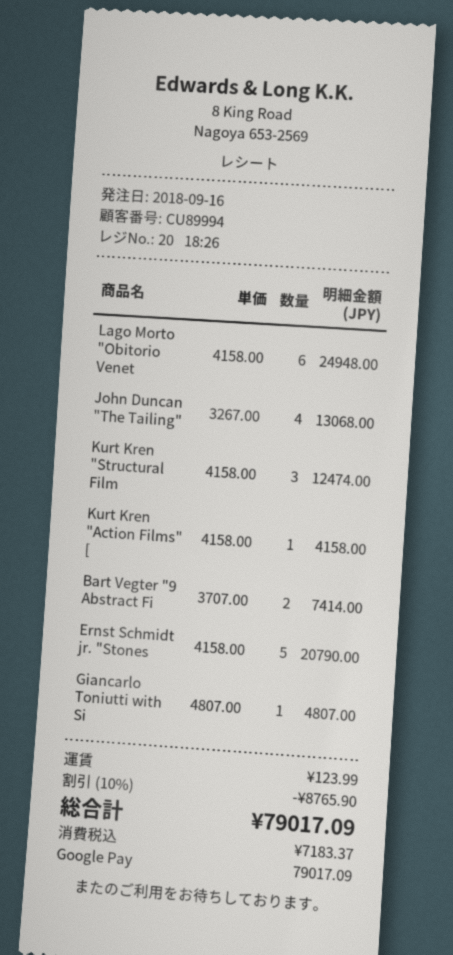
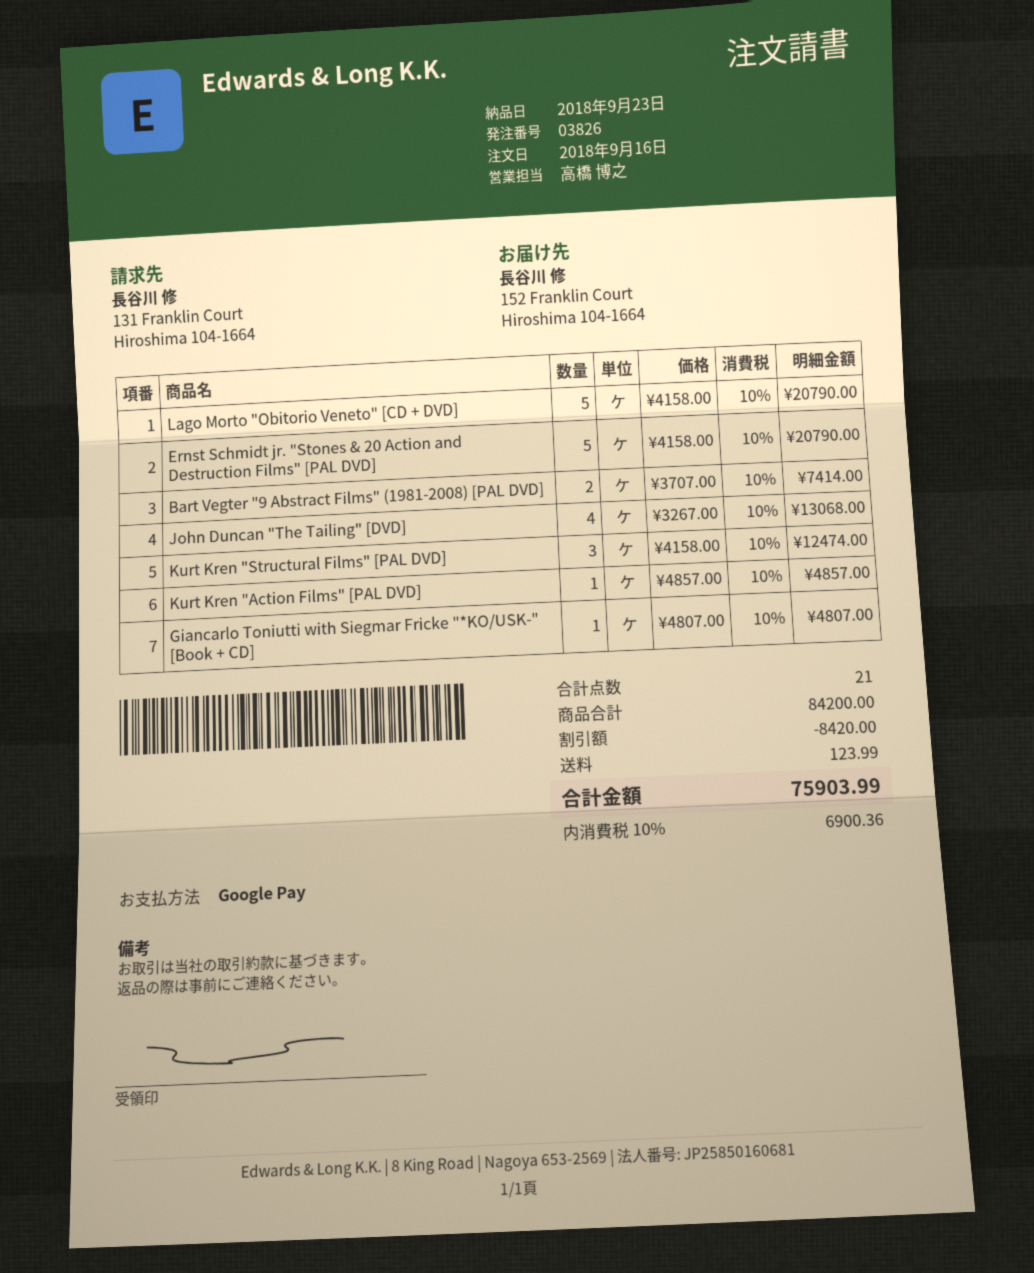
Lago Morto "Obitorio Venet: 6 x 4158.00 = 24948.00 -> 5 x 4158.00 = 20790.00
Kurt Kren "Action Films" [: 1 x 4158.00 = 4158.00 -> 1 x 4857.00 = 4857.00
discount: 8765.90 -> 8420.00
tax: 7183.37 -> 6900.36
total: 79017.09 -> 75903.99

